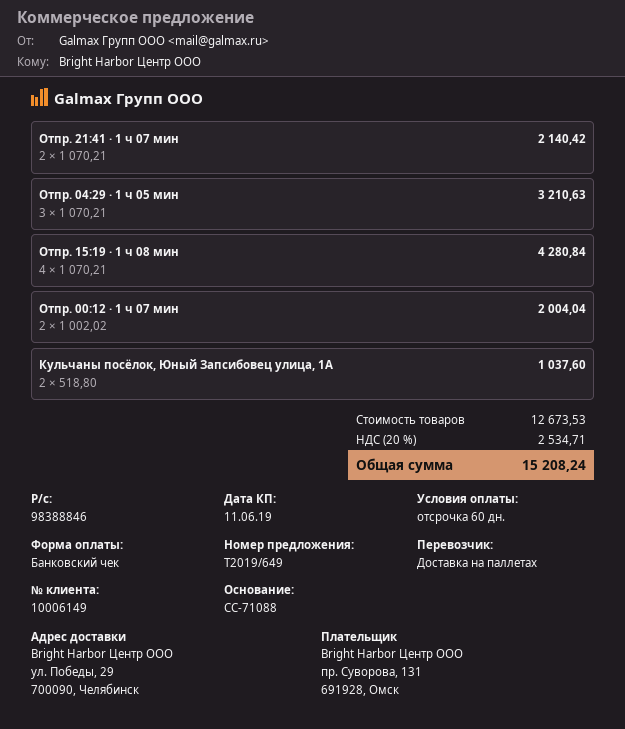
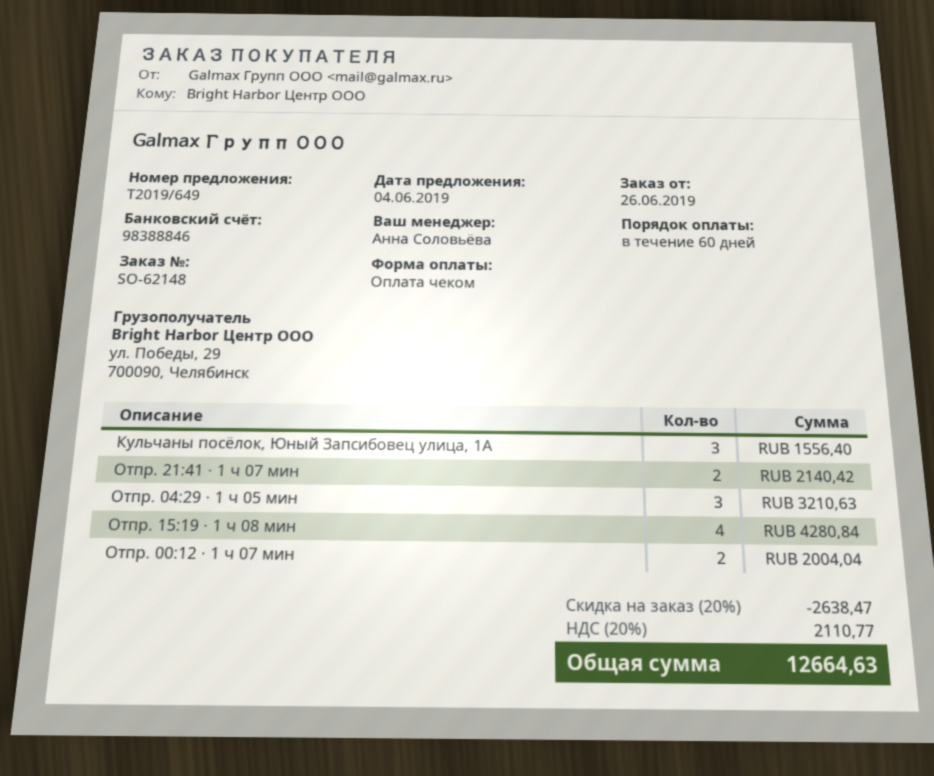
quote date: 2019-06-11 -> 2019-06-04
Кульчаны посёлок, Юный Запсибовец улица, 1А: 2 for 1037.60 -> 3 for 1556.40
discount: none -> 20% = 2638.47
tax: 20% = 2534.71 -> 20% = 2110.77
total: 15208.24 -> 12664.63

